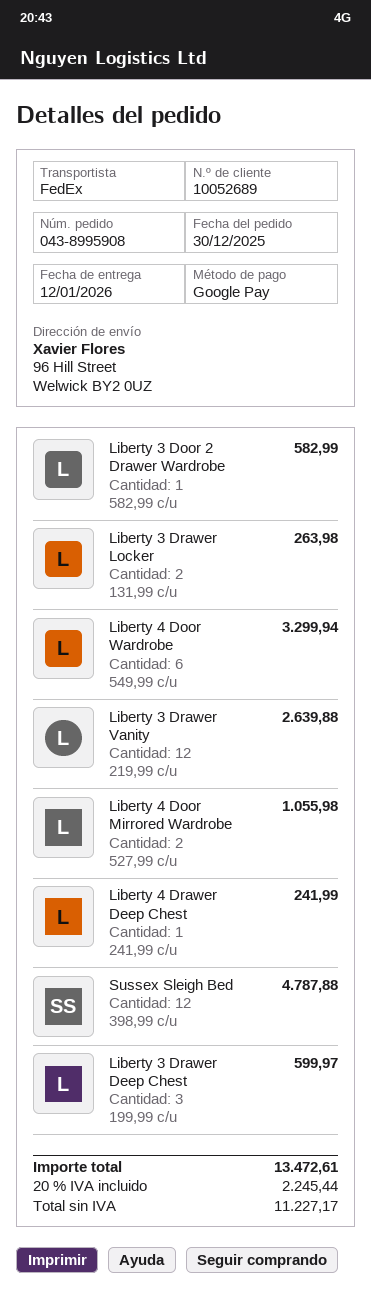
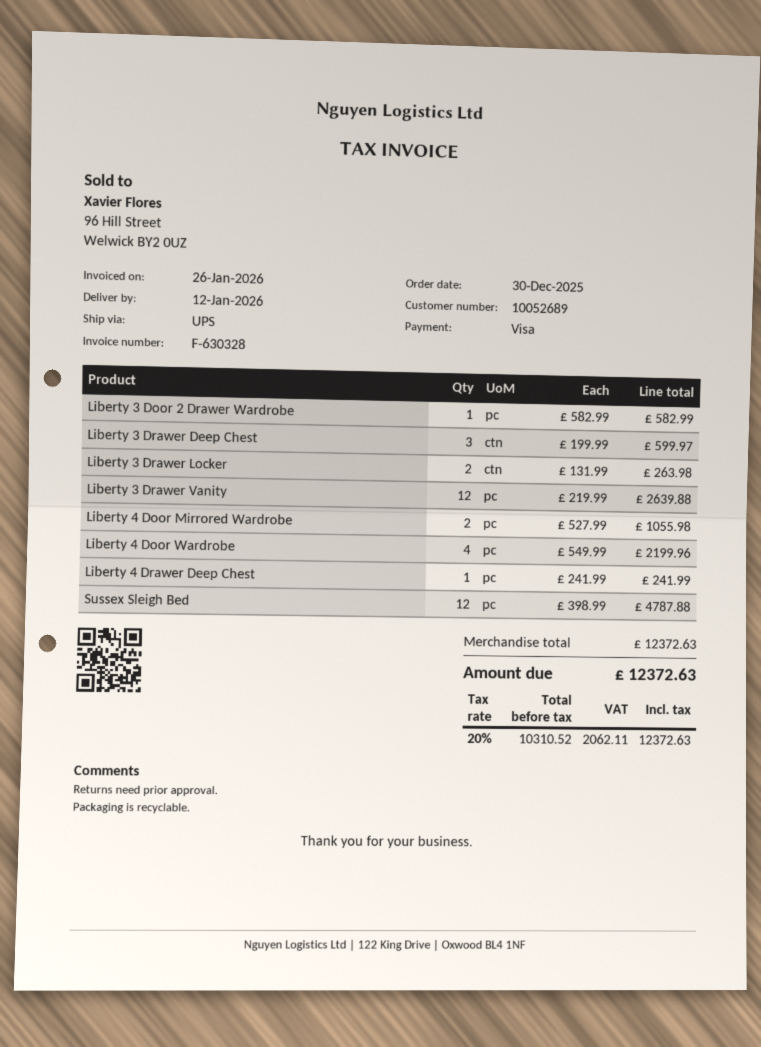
payment method: Google Pay -> Visa
shipping method: FedEx -> UPS
Liberty 4 Door Wardrobe: 6 x 549.99 = 3299.94 -> 4 x 549.99 = 2199.96
net: 11227.17 -> 10310.52
tax: 20% = 2245.44 -> 20% = 2062.11
total: 13472.61 -> 12372.63

